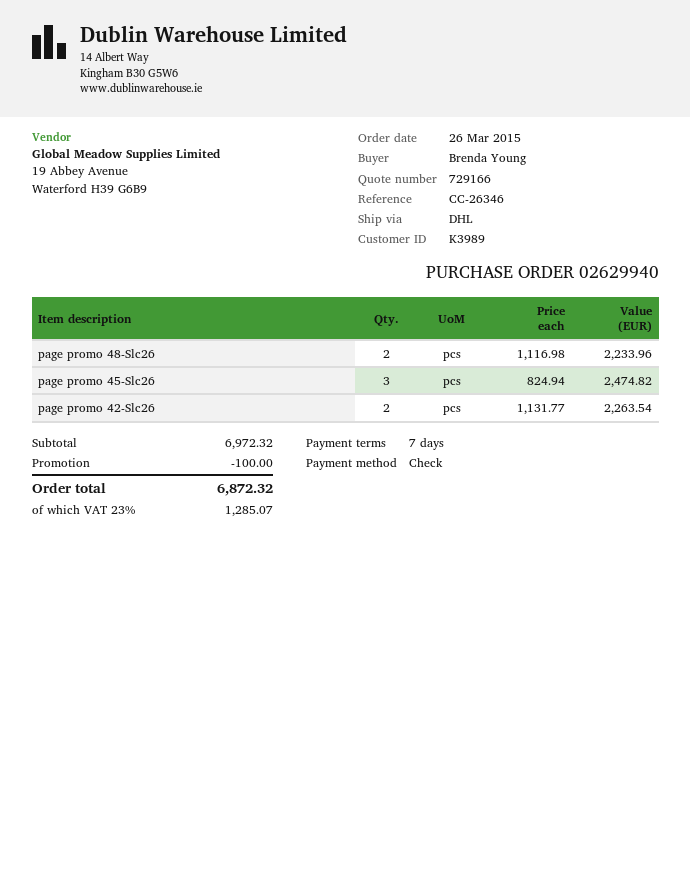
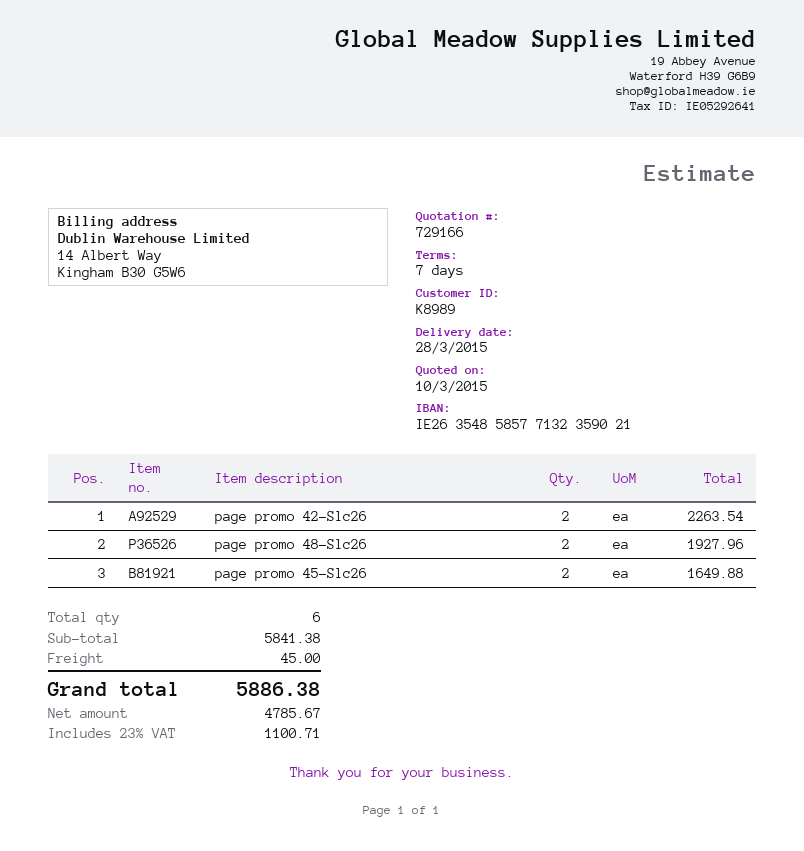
customer number: K3989 -> K8989
page promo 48-Slc26: 2 for 2233.96 -> 2 for 1927.96
page promo 45-Slc26: 3 for 2474.82 -> 2 for 1649.88
subtotal: 6972.32 -> 5841.38
discount: 100.00 -> none
shipping: none -> 45.00
tax: 23% = 1285.07 -> 23% = 1100.71
total: 6872.32 -> 5886.38

